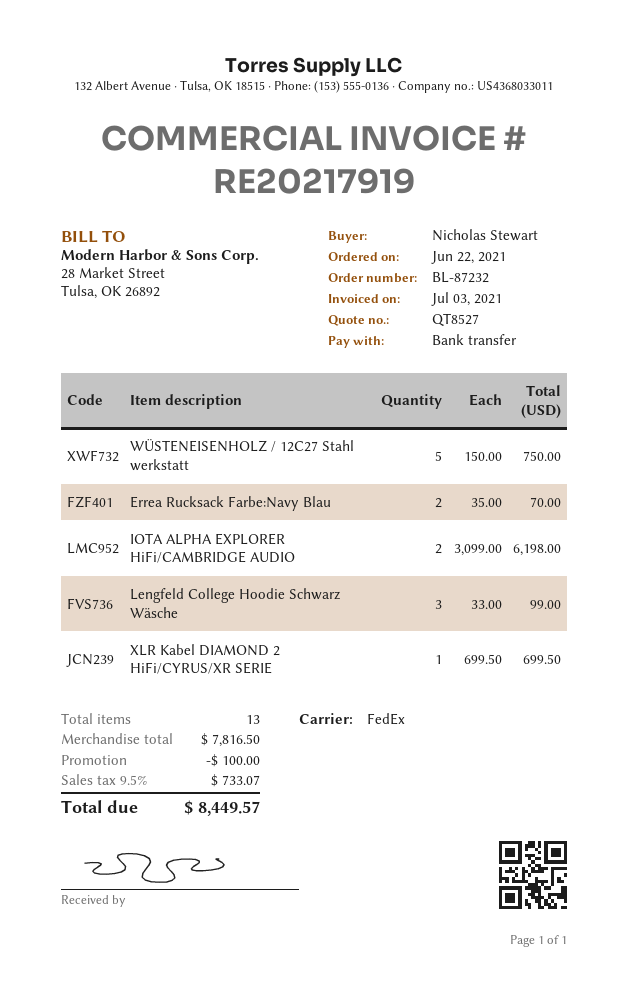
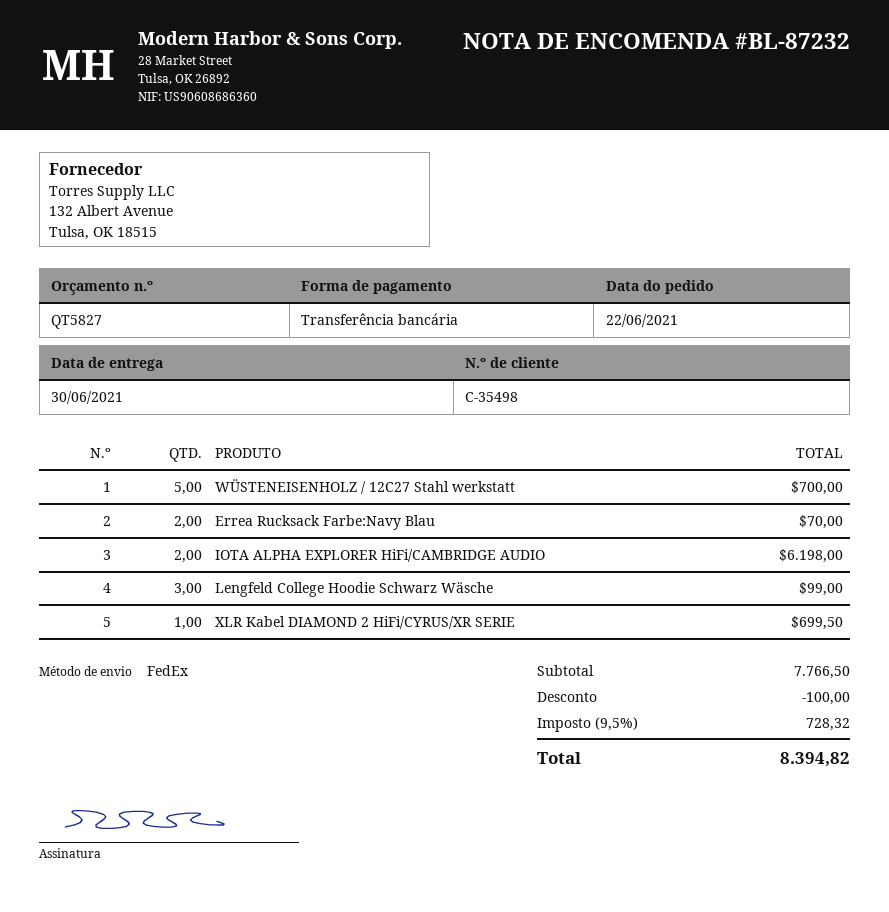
quote number: QT8527 -> QT5827
WÜSTENEISENHOLZ / 12C27 Stahl werkstatt: 5 for 750.00 -> 5 for 700.00
subtotal: 7816.50 -> 7766.50
tax: 9.5% = 733.07 -> 9.5% = 728.32
total: 8449.57 -> 8394.82

